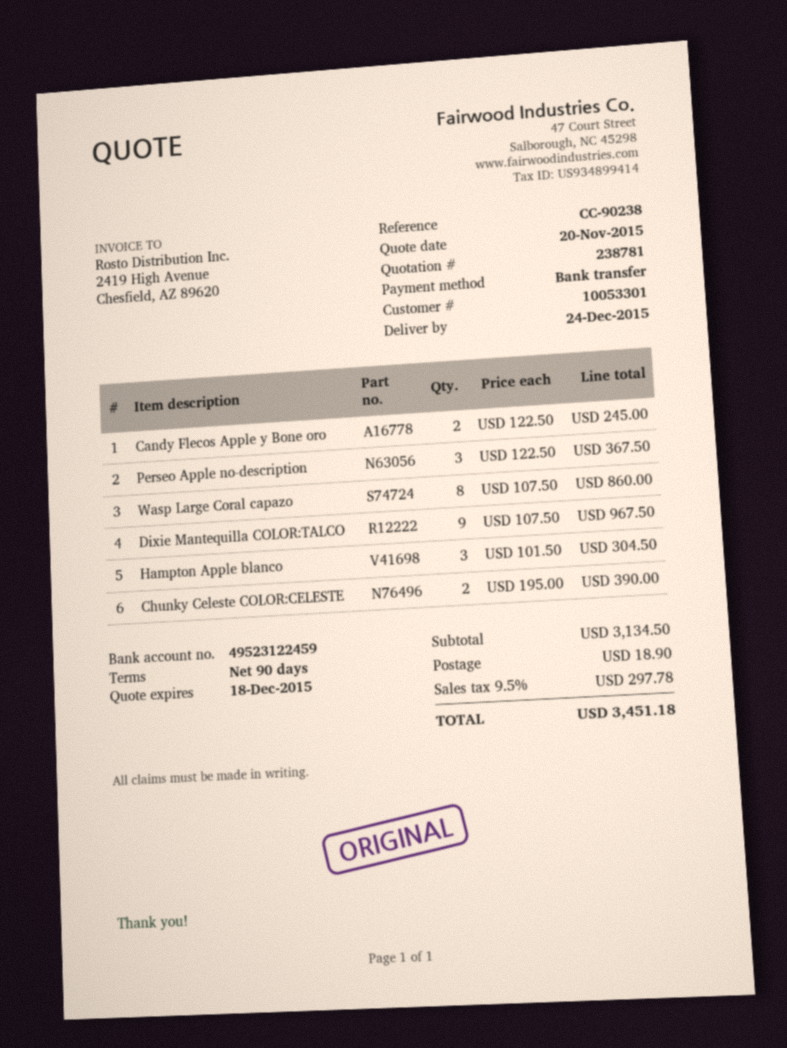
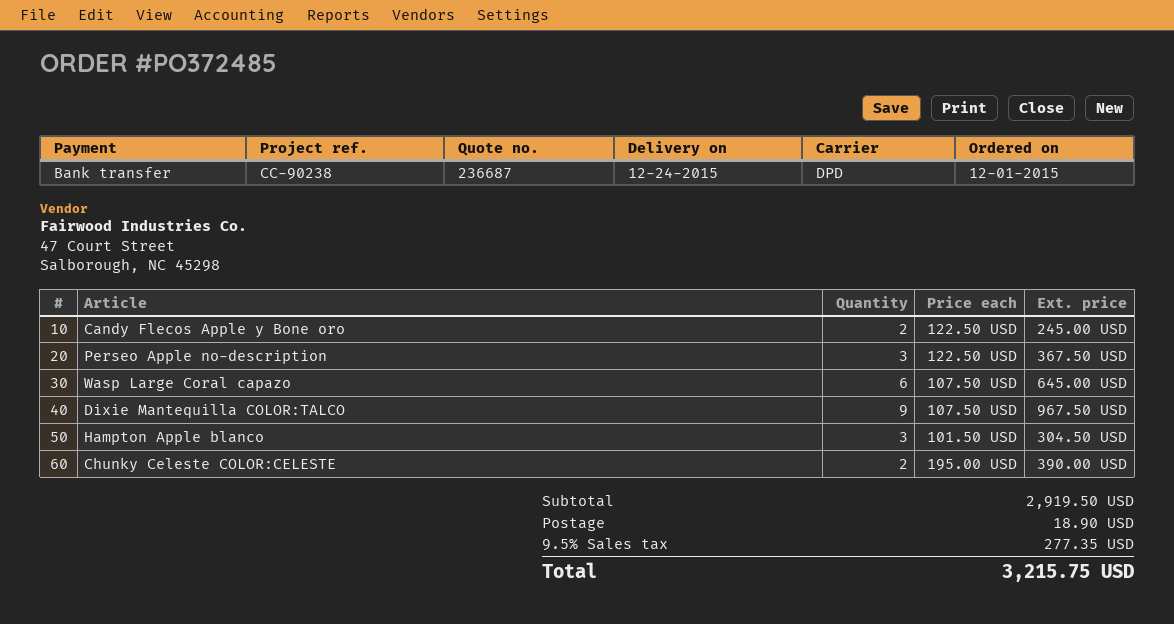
quote number: 238781 -> 236687
Wasp Large Coral capazo: 8 x 107.50 = 860.00 -> 6 x 107.50 = 645.00
subtotal: 3134.50 -> 2919.50
tax: 9.5% = 297.78 -> 9.5% = 277.35
total: 3451.18 -> 3215.75

